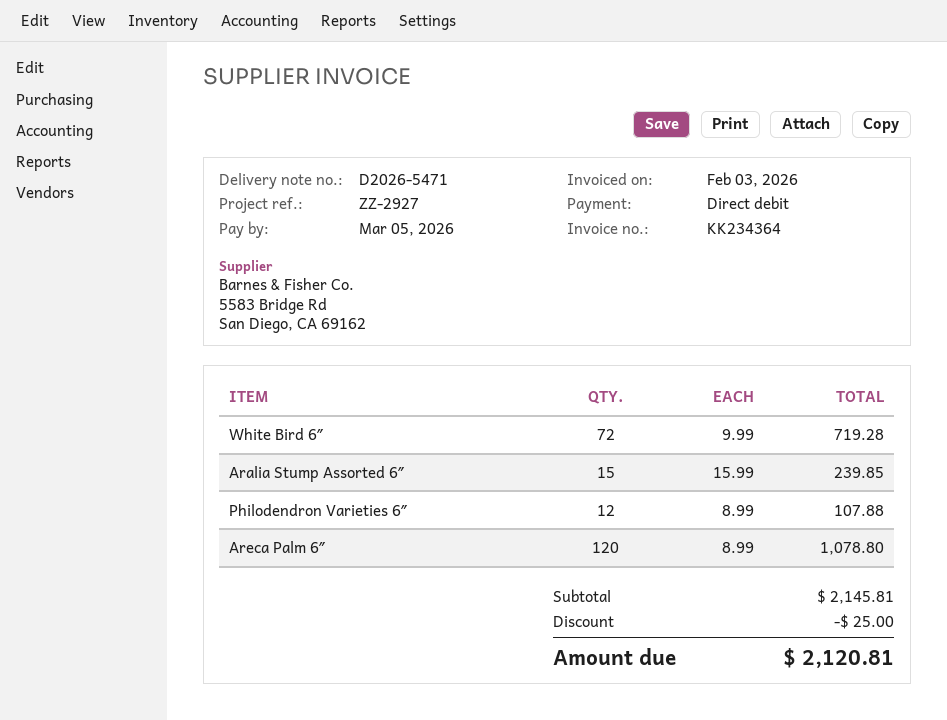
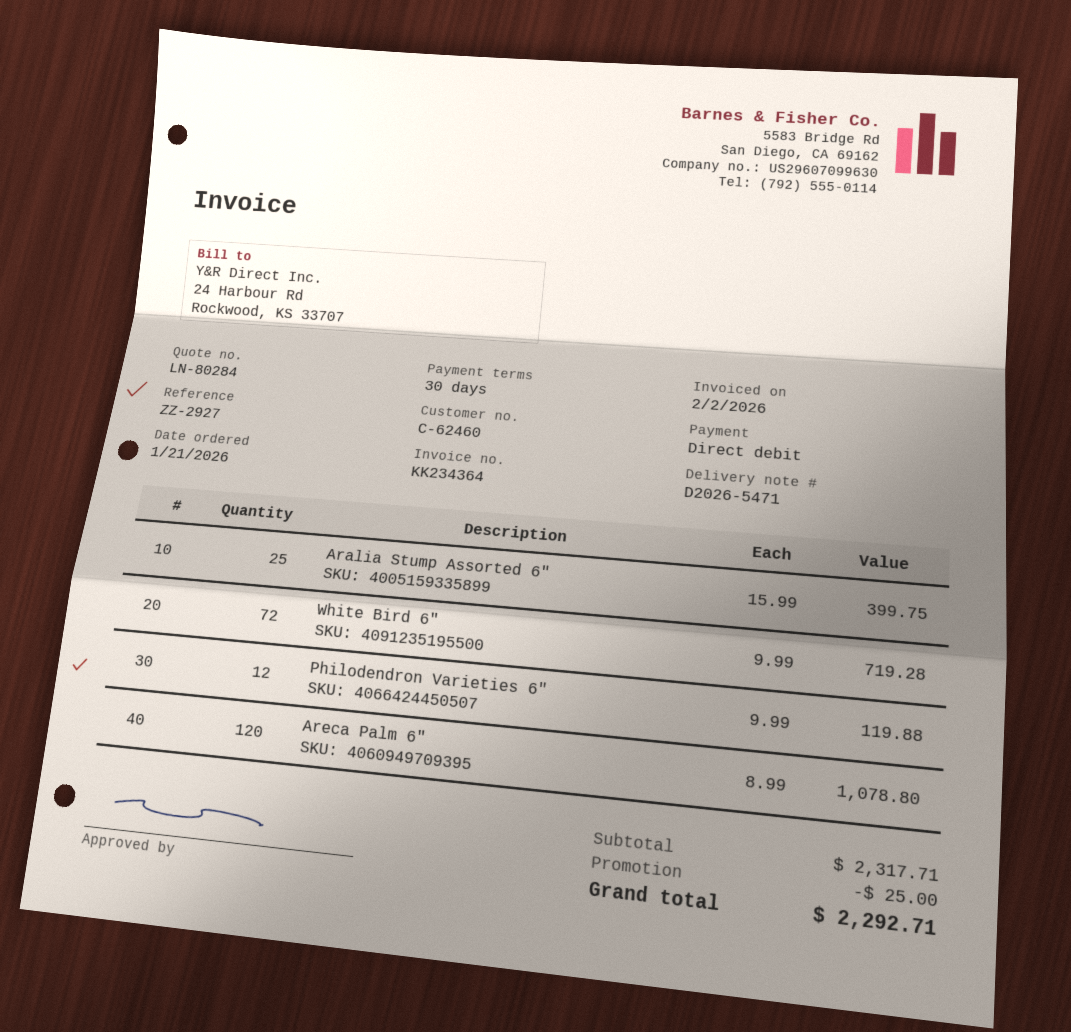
invoice date: 2026-02-03 -> 2026-02-02
Aralia Stump Assorted 6″: 15 x 15.99 = 239.85 -> 25 x 15.99 = 399.75
Philodendron Varieties 6″: 12 x 8.99 = 107.88 -> 12 x 9.99 = 119.88
subtotal: 2145.81 -> 2317.71
total: 2120.81 -> 2292.71

